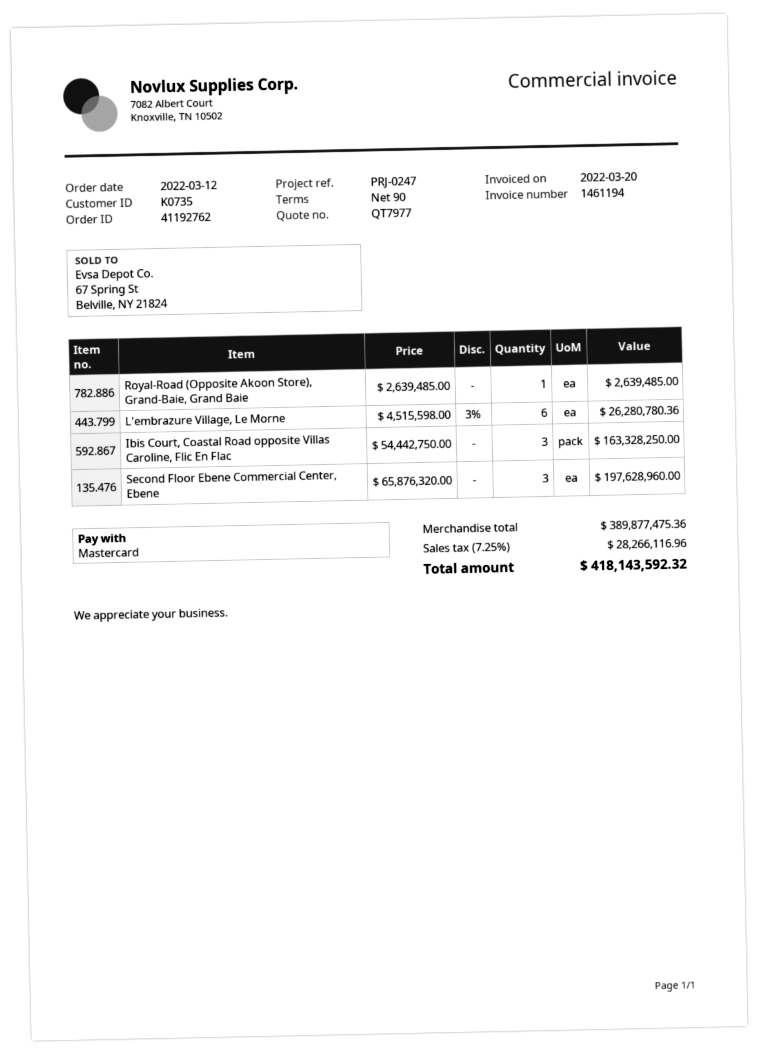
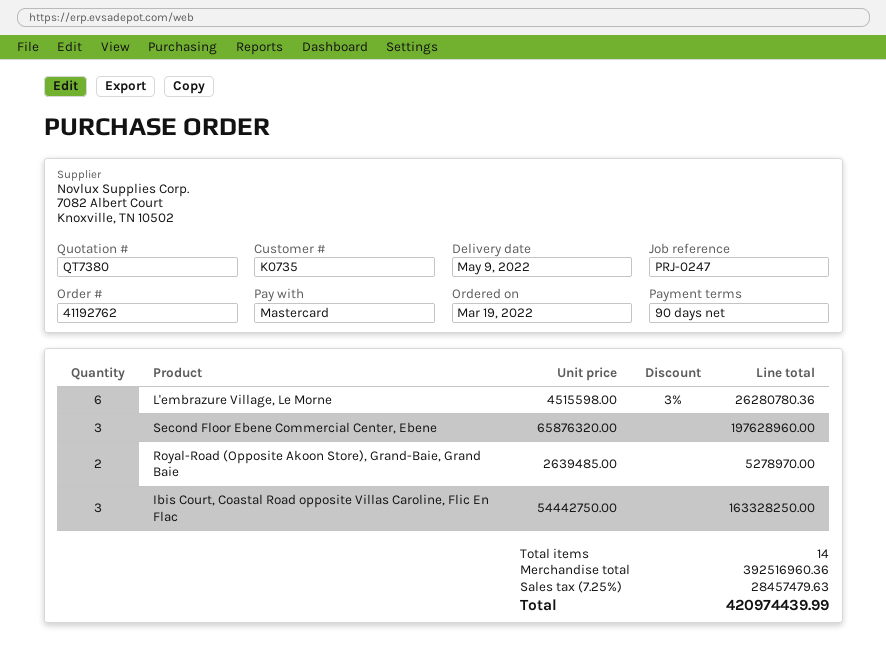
quote number: QT7977 -> QT7380
order date: 2022-03-12 -> 2022-03-19
Royal-Road (Opposite Akoon Store), Grand-Baie, Grand Baie: 1 x 2639485.00 = 2639485.00 -> 2 x 2639485.00 = 5278970.00
subtotal: 389877475.36 -> 392516960.36
tax: 7.25% = 28266116.96 -> 7.25% = 28457479.63
total: 418143592.32 -> 420974439.99

